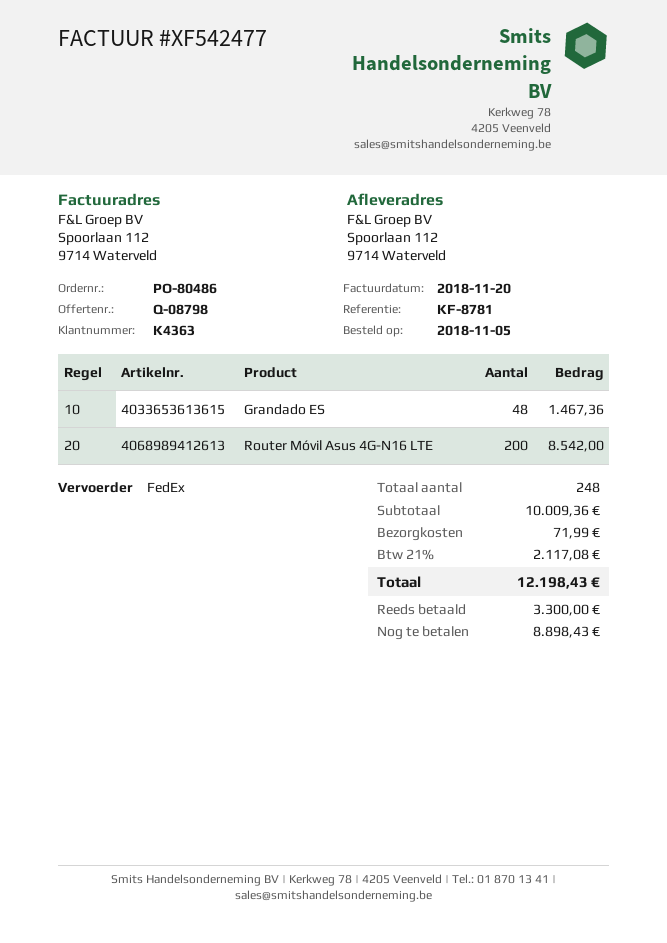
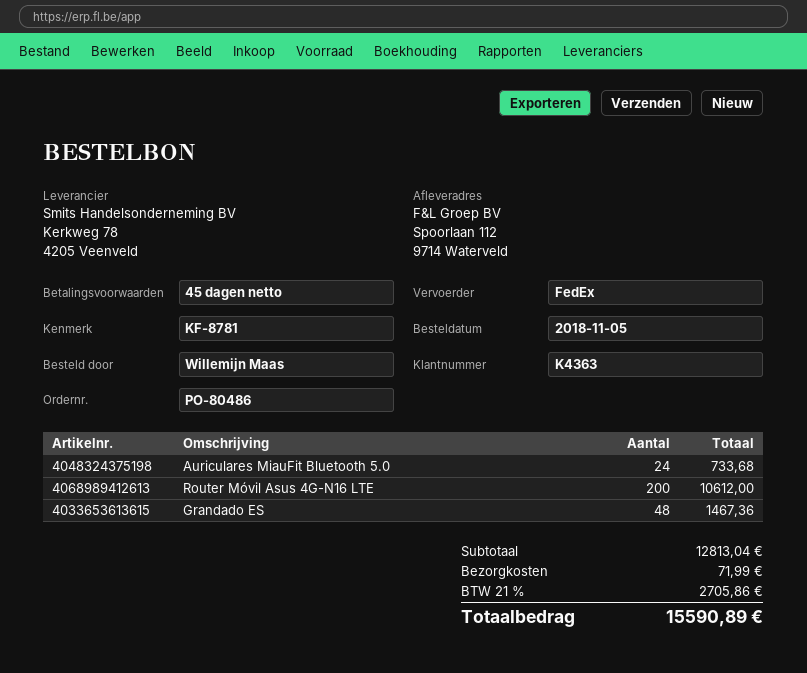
Router Móvil Asus 4G-N16 LTE: 200 for 8542.00 -> 200 for 10612.00
Auriculares MiauFit Bluetooth 5.0: none -> 24 for 733.68
subtotal: 10009.36 -> 12813.04
tax: 21% = 2117.08 -> 21% = 2705.86
total: 12198.43 -> 15590.89

